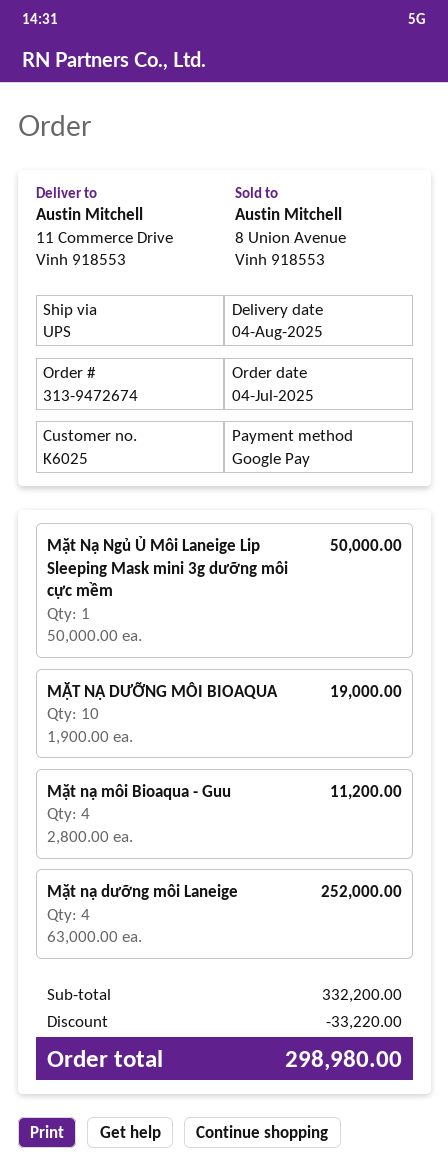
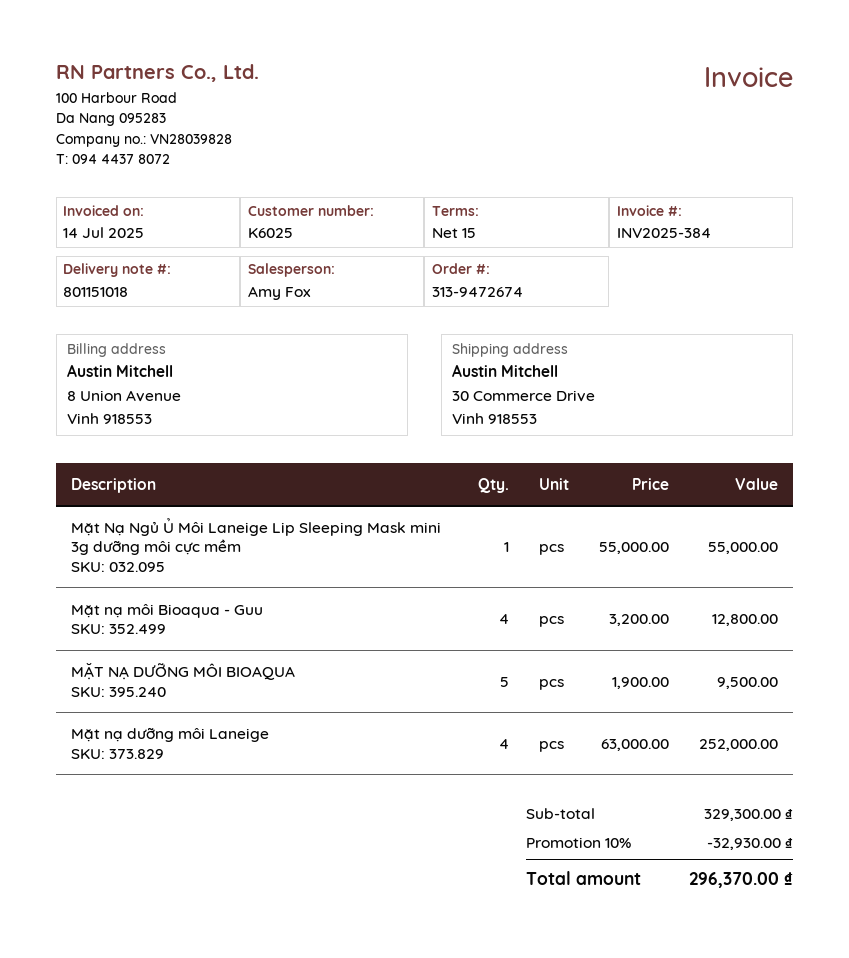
ship to: 11 Commerce Drive, Vinh 918553 -> 30 Commerce Drive, Vinh 918553
Mặt Nạ Ngủ Ủ Môi Laneige Lip Sleeping Mask mini 3g dưỡng môi cực mềm: 1 x 50000.00 = 50000.00 -> 1 x 55000.00 = 55000.00
MẶT NẠ DƯỠNG MÔI BIOAQUA: 10 x 1900.00 = 19000.00 -> 5 x 1900.00 = 9500.00
Mặt nạ môi Bioaqua - Guu: 4 x 2800.00 = 11200.00 -> 4 x 3200.00 = 12800.00
subtotal: 332200.00 -> 329300.00
discount: 33220.00 -> 32930.00
total: 298980.00 -> 296370.00

